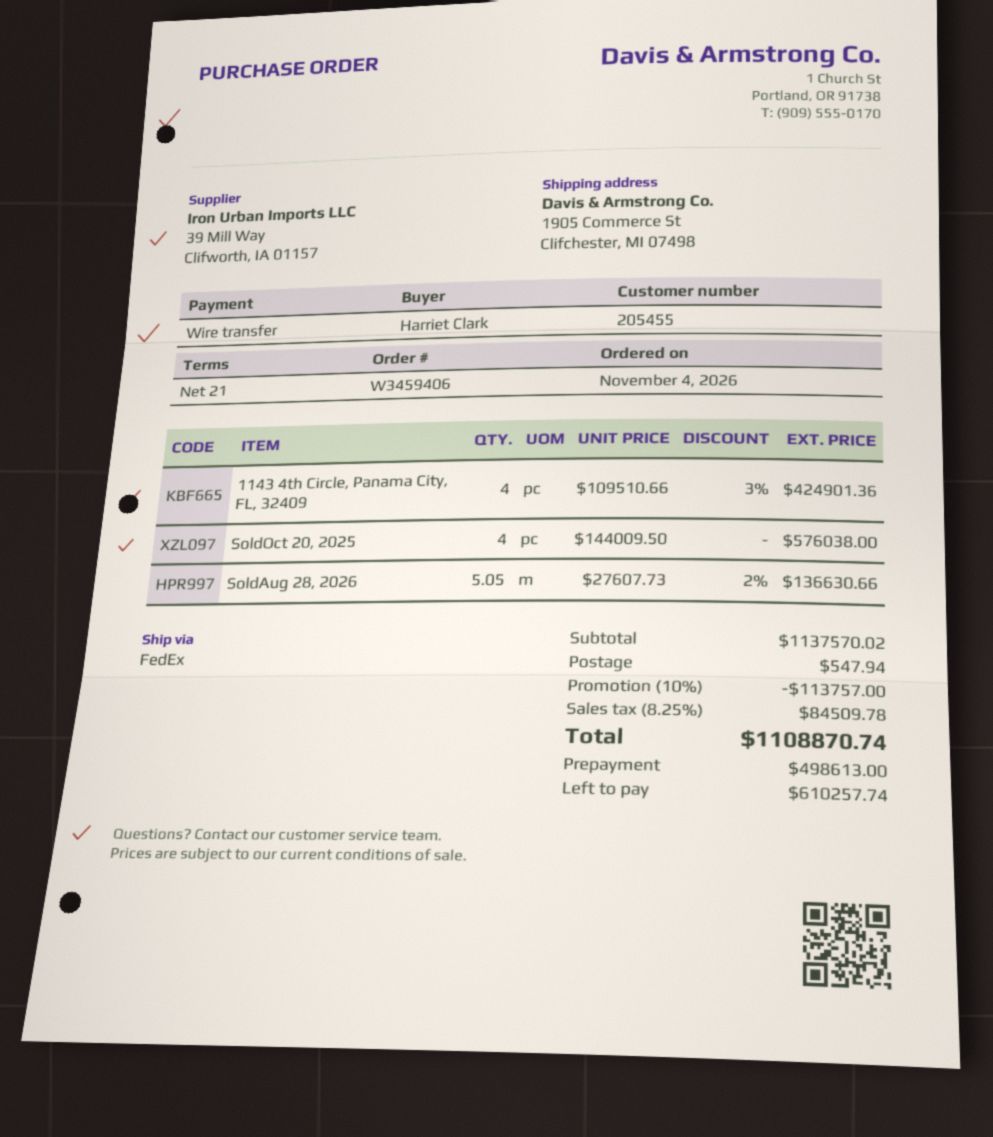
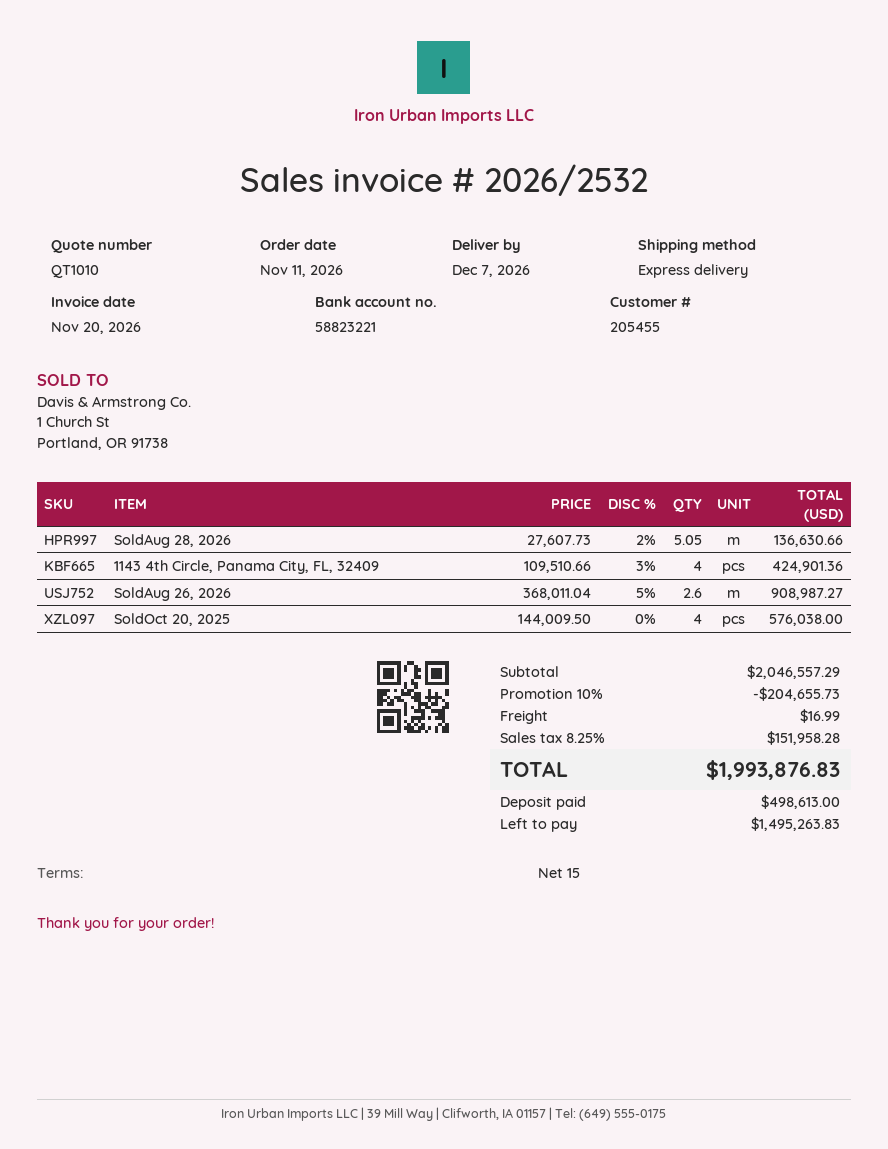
order date: 2026-11-04 -> 2026-11-11
payment terms: 21 days -> 15 days
shipping method: FedEx -> express
SoldAug 26, 2026: none -> 2.6 x 368011.04 - 5% = 908987.27
subtotal: 1137570.02 -> 2046557.29
discount: 10% = 113757.00 -> 10% = 204655.73
shipping: 547.94 -> 16.99
tax: 8.25% = 84509.78 -> 8.25% = 151958.28
total: 1108870.74 -> 1993876.83
balance: 610257.74 -> 1495263.83

